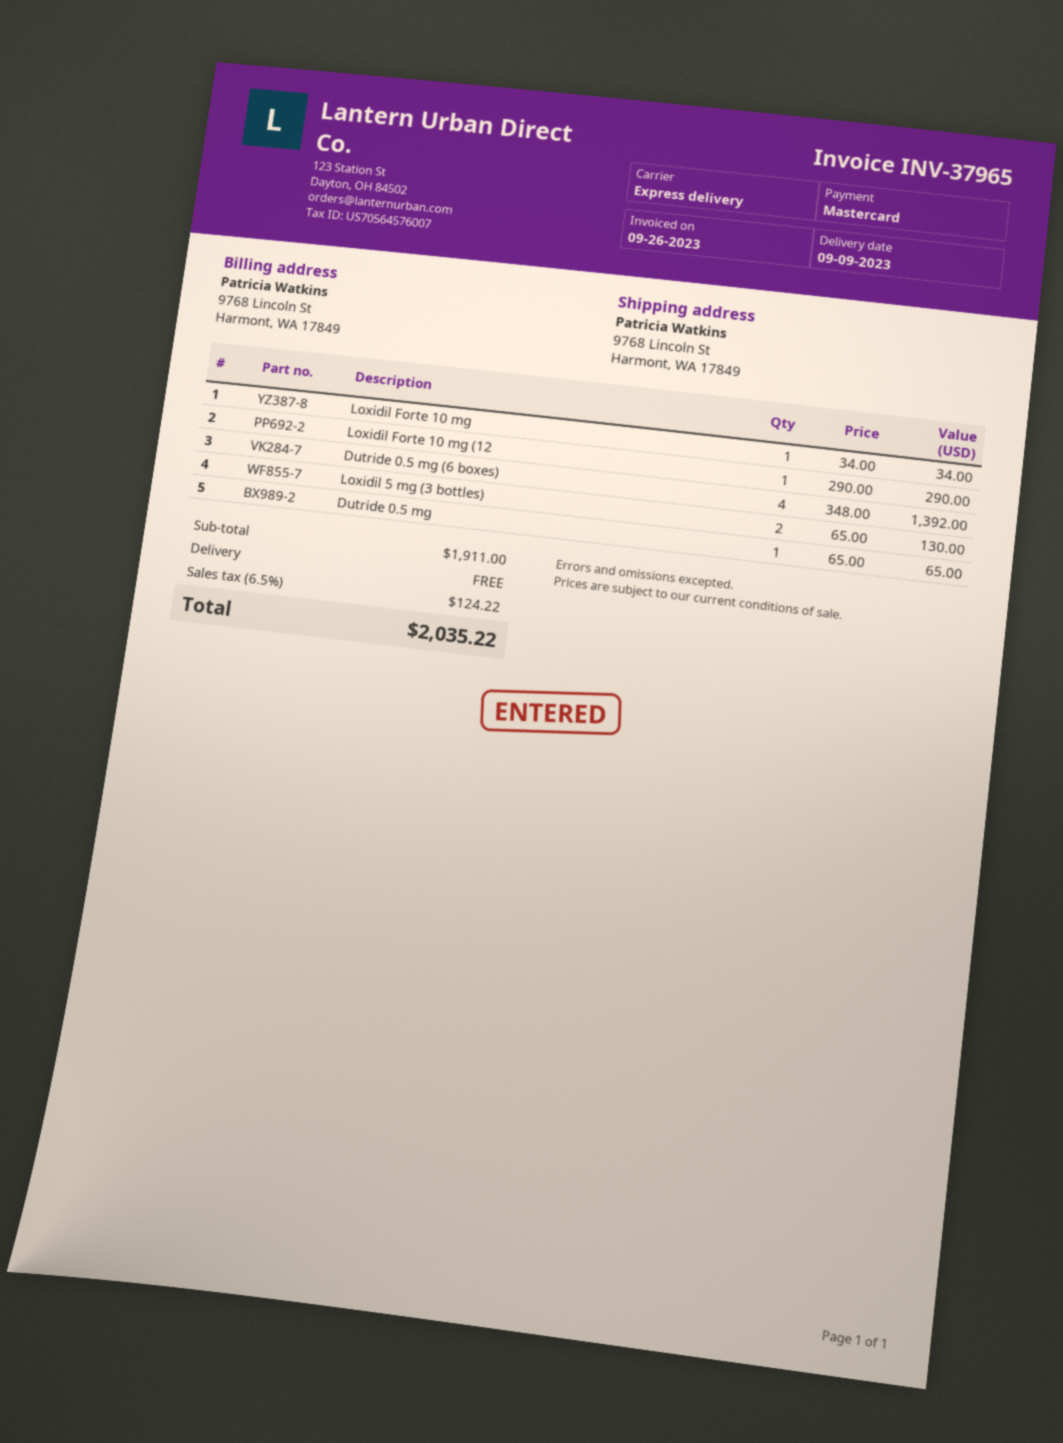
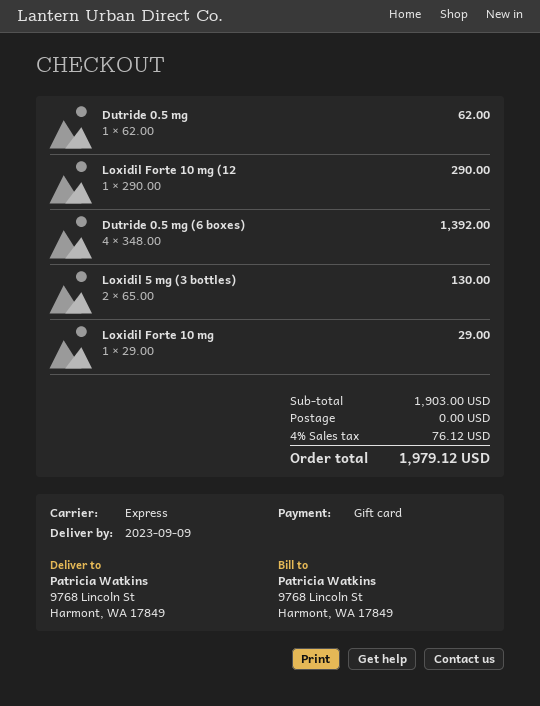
payment method: Mastercard -> gift card
Loxidil Forte 10 mg: 1 x 34.00 = 34.00 -> 1 x 29.00 = 29.00
Dutride 0.5 mg: 1 x 65.00 = 65.00 -> 1 x 62.00 = 62.00
subtotal: 1911.00 -> 1903.00
tax: 6.5% = 124.22 -> 4% = 76.12
total: 2035.22 -> 1979.12

